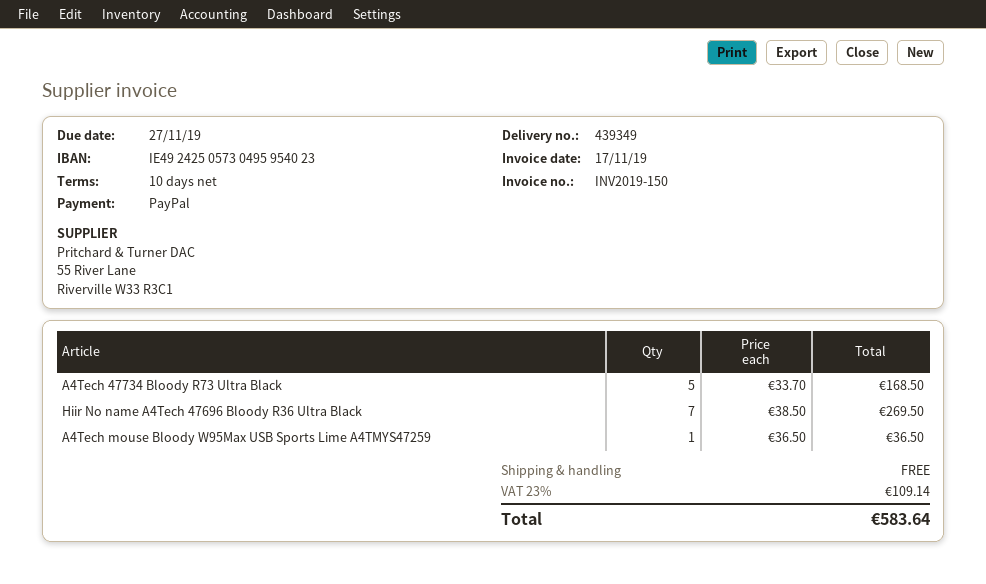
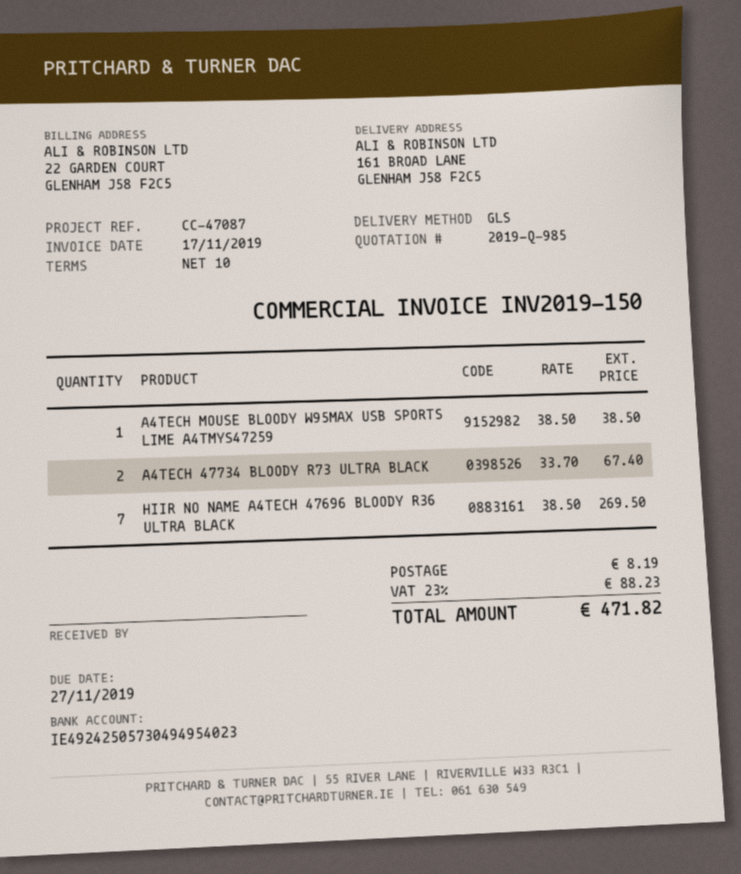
bank account: IE49242505730495954023 -> IE49242505730494954023
A4Tech 47734 Bloody R73 Ultra Black: 5 x 33.70 = 168.50 -> 2 x 33.70 = 67.40
A4Tech mouse Bloody W95Max USB Sports Lime A4TMYS47259: 1 x 36.50 = 36.50 -> 1 x 38.50 = 38.50
shipping: 0.00 -> 8.19
tax: 23% = 109.14 -> 23% = 88.23
total: 583.64 -> 471.82

